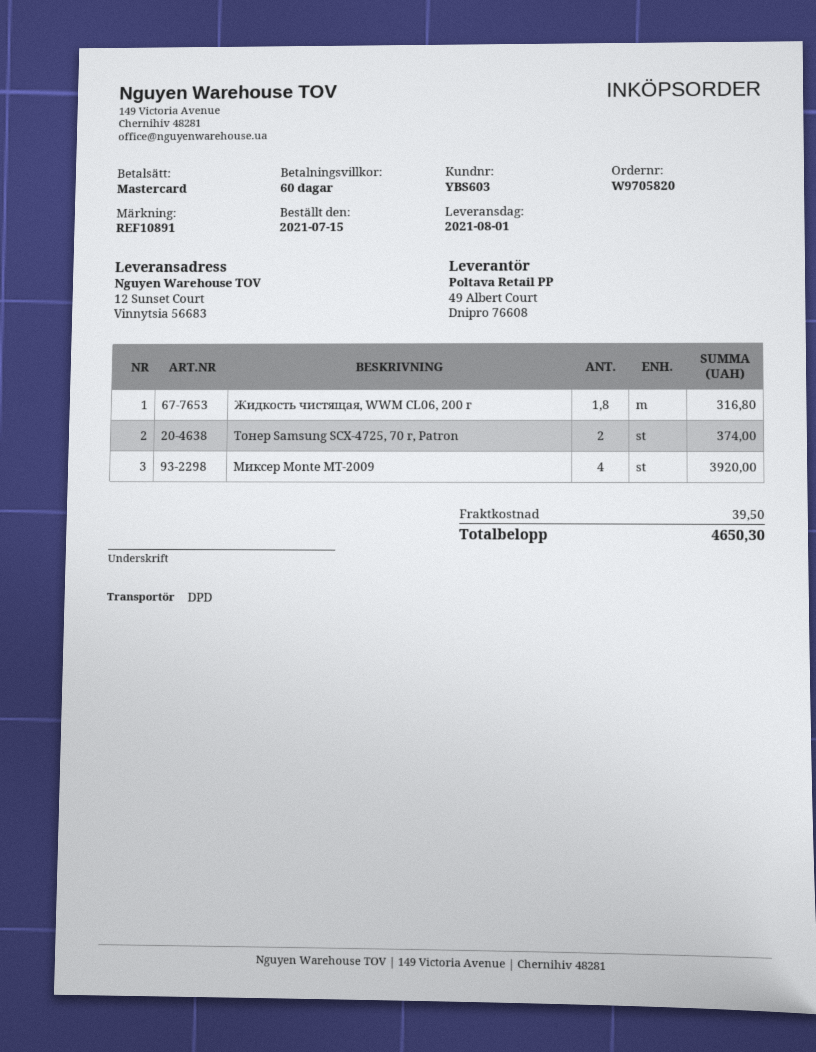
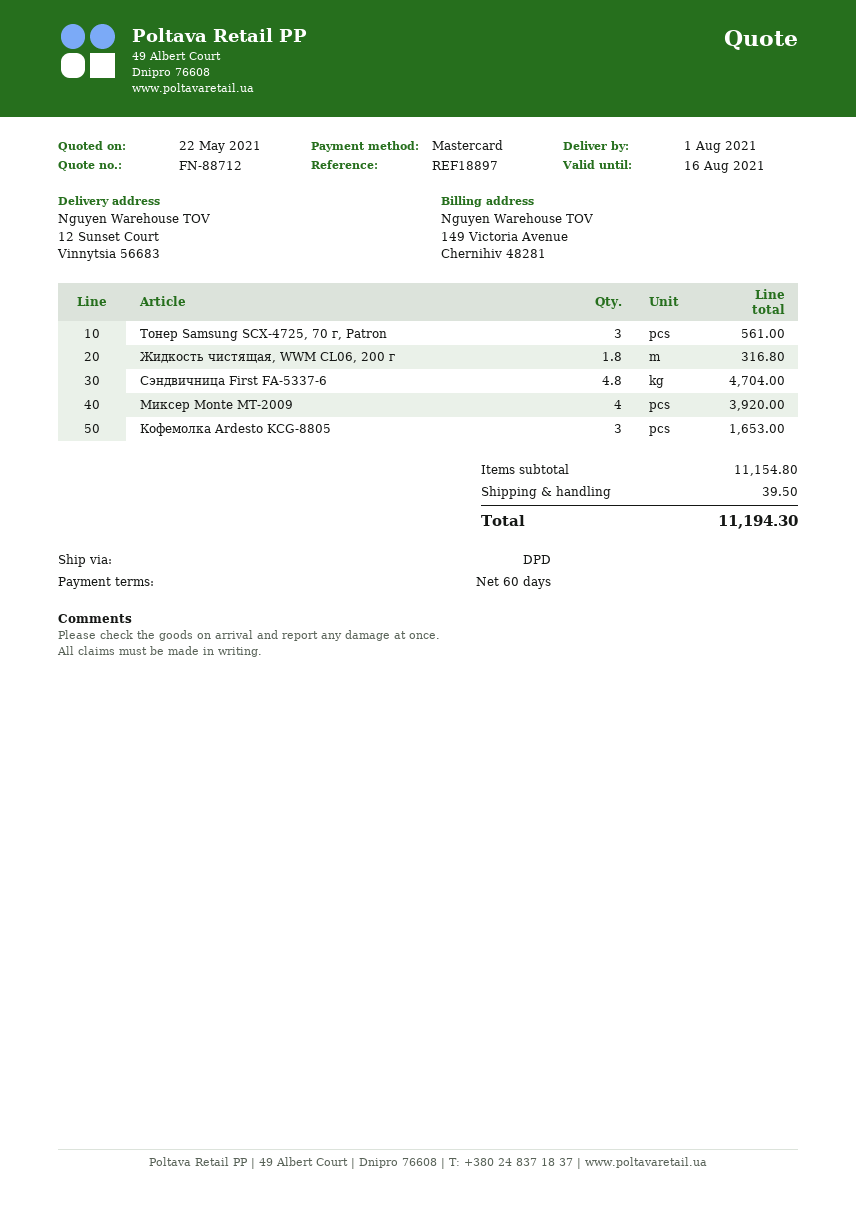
reference: REF10891 -> REF18897
Тонер Samsung SCX-4725, 70 г, Patron: 2 for 374.00 -> 3 for 561.00
Сэндвичница First FA-5337-6: none -> 4.8 for 4704.00
Кофемолка Ardesto KCG-8805: none -> 3 for 1653.00
total: 4650.30 -> 11194.30

